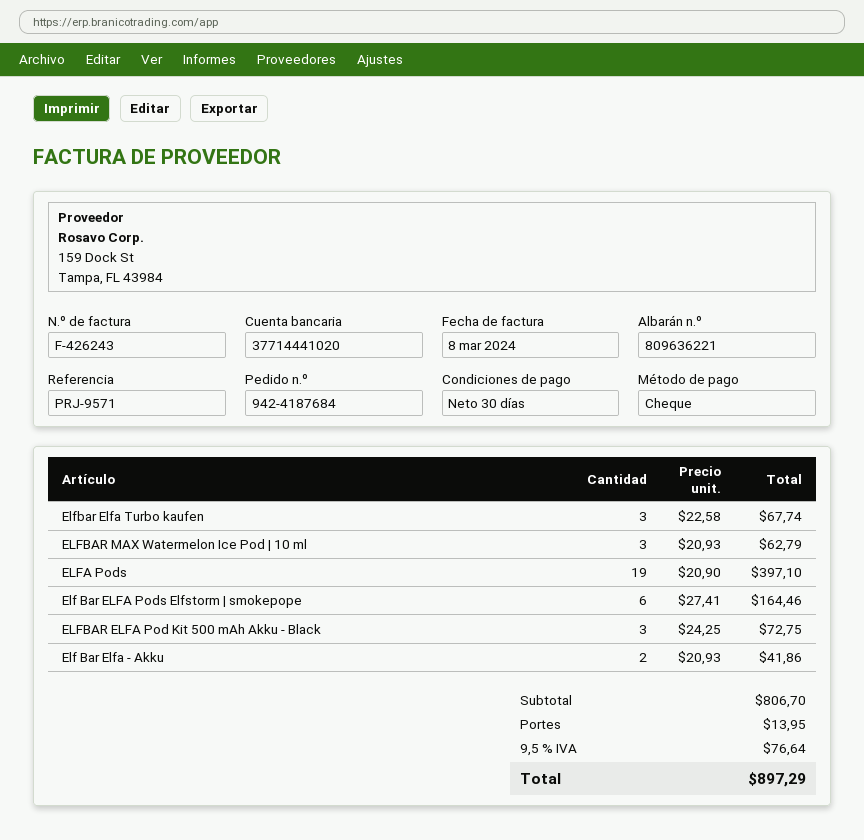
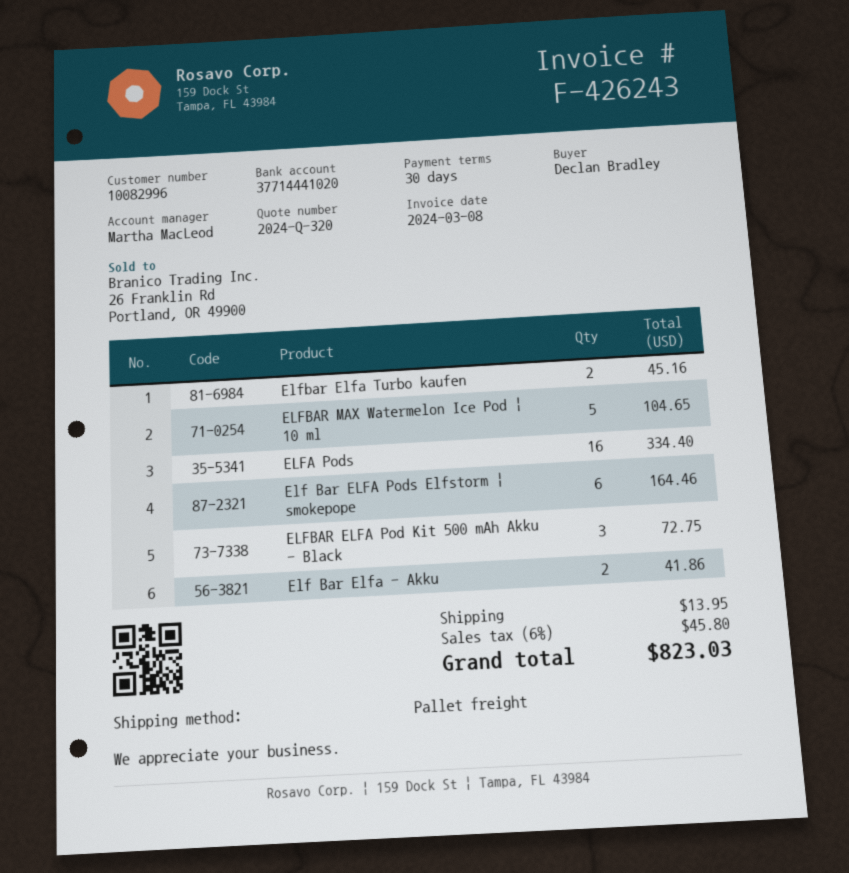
Elfbar Elfa Turbo kaufen: 3 for 67.74 -> 2 for 45.16
ELFBAR MAX Watermelon Ice Pod | 10 ml: 3 for 62.79 -> 5 for 104.65
ELFA Pods: 19 for 397.10 -> 16 for 334.40
tax: 9.5% = 76.64 -> 6% = 45.80
total: 897.29 -> 823.03

